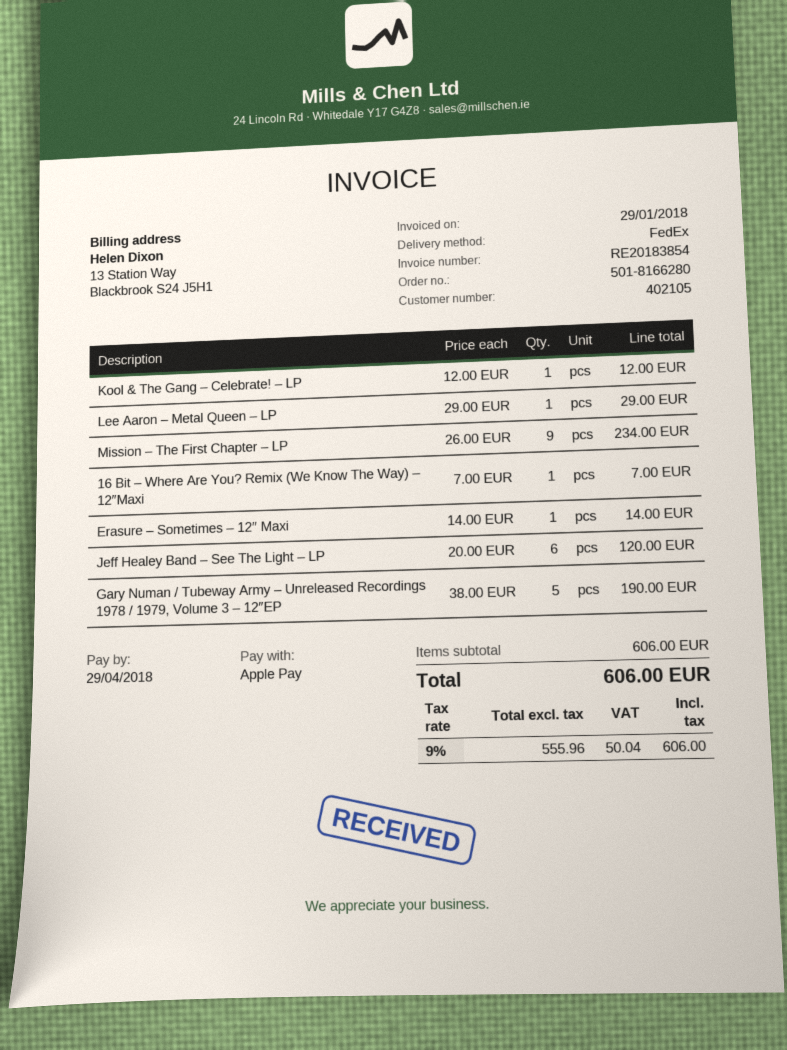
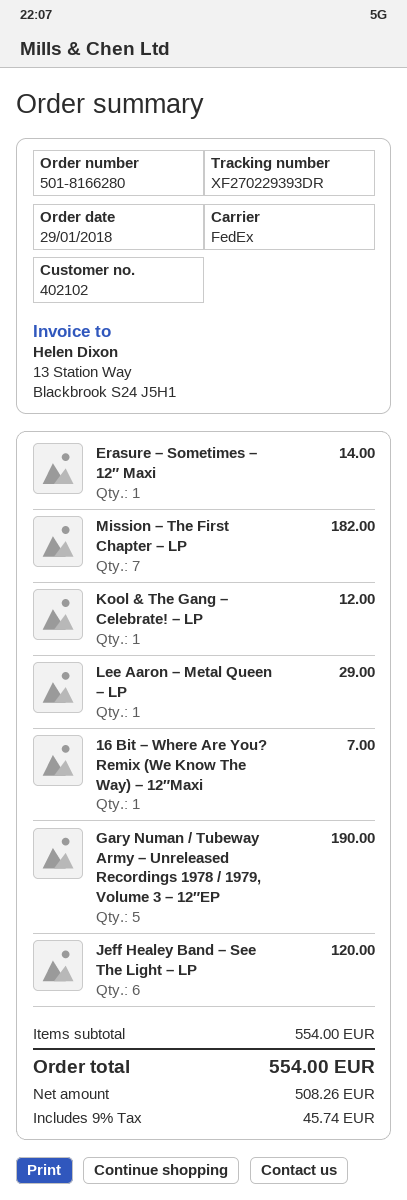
customer number: 402105 -> 402102
Mission – The First Chapter – LP: 9 for 234.00 -> 7 for 182.00
subtotal: 606.00 -> 554.00
net: 555.96 -> 508.26
tax: 9% = 50.04 -> 9% = 45.74
total: 606.00 -> 554.00

